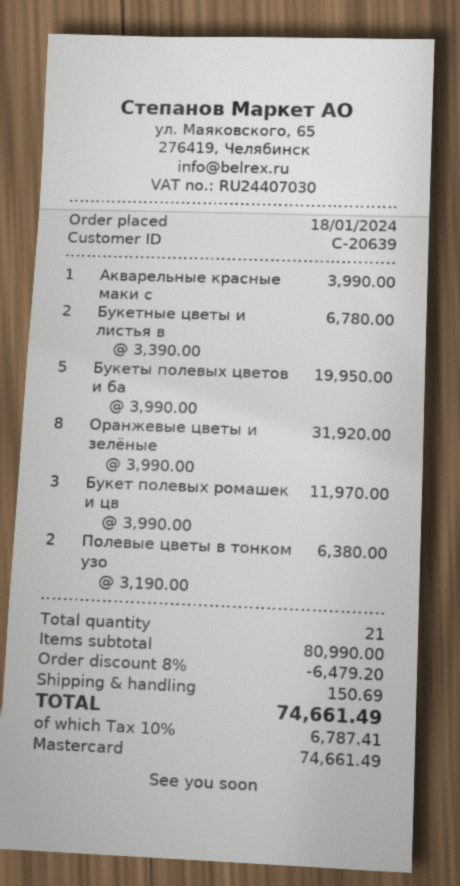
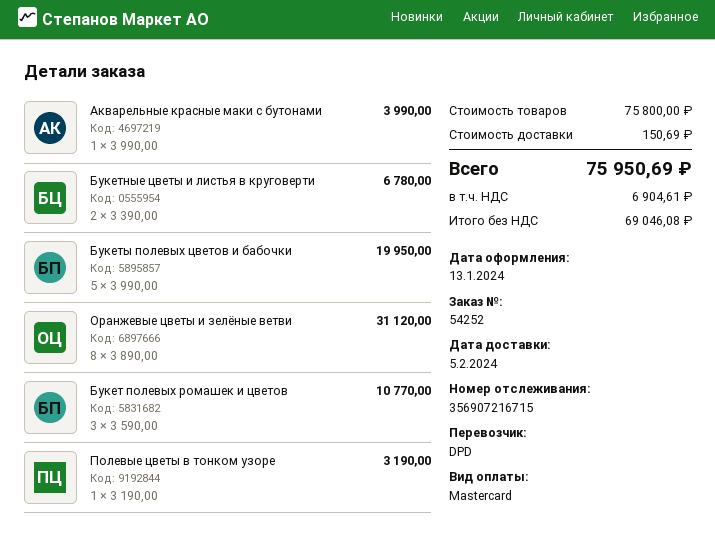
order date: 2024-01-18 -> 2024-01-13
Оранжевые цветы и зелёные: 8 x 3990.00 = 31920.00 -> 8 x 3890.00 = 31120.00
Букет полевых ромашек и цв: 3 x 3990.00 = 11970.00 -> 3 x 3590.00 = 10770.00
Полевые цветы в тонком узо: 2 x 3190.00 = 6380.00 -> 1 x 3190.00 = 3190.00
subtotal: 80990.00 -> 75800.00
discount: 8% = 6479.20 -> none
tax: 6787.41 -> 6904.61
total: 74661.49 -> 75950.69

